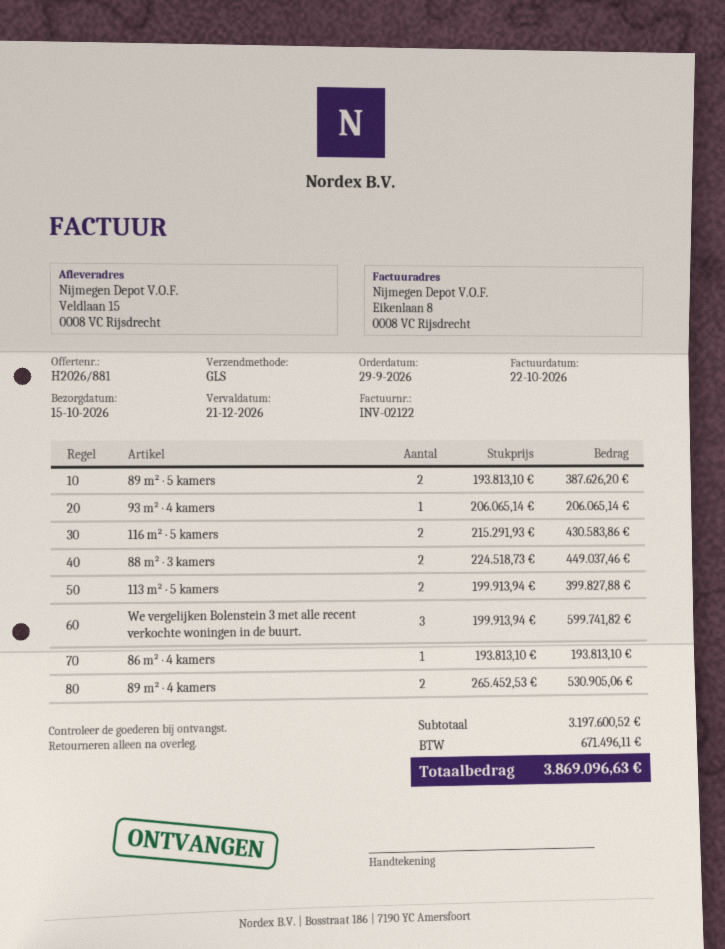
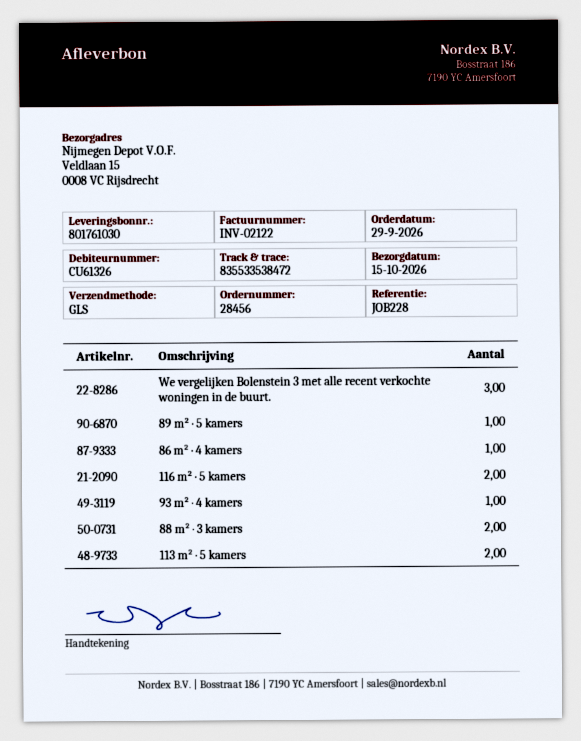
89 m² · 5 kamers: 2 -> 1
89 m² · 4 kamers: 2 -> none

